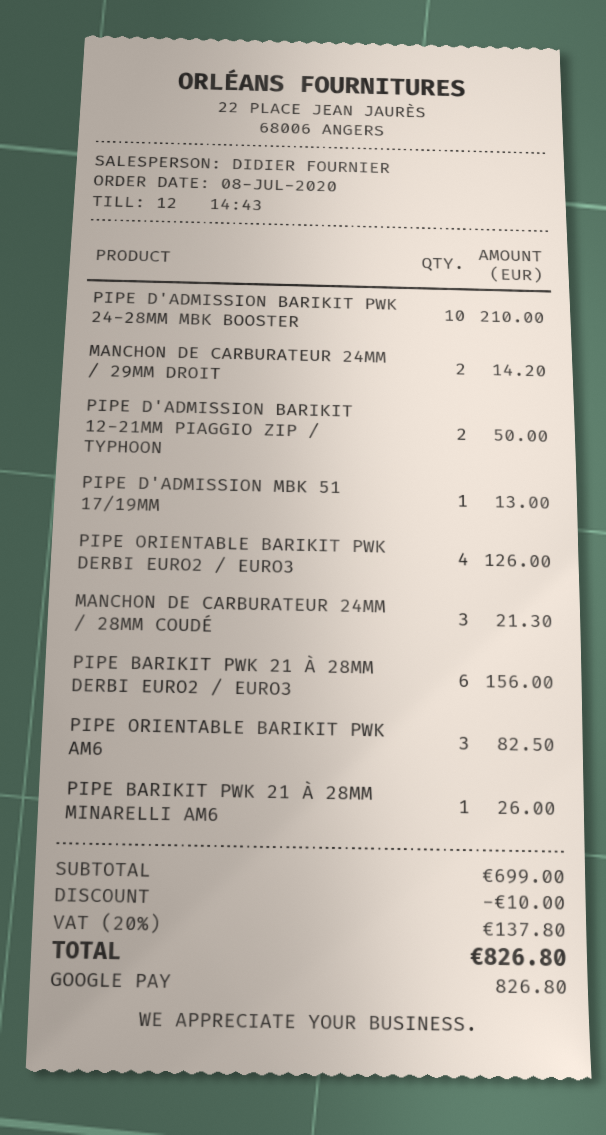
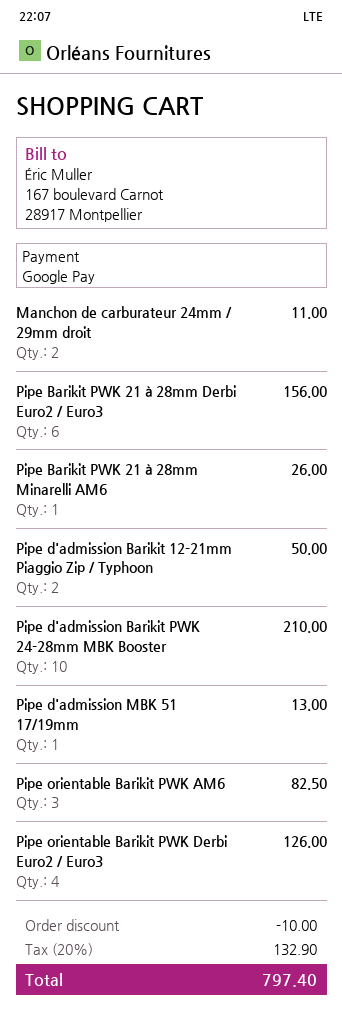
MANCHON DE CARBURATEUR 24MM / 29MM DROIT: 2 for 14.20 -> 2 for 11.00
MANCHON DE CARBURATEUR 24MM / 28MM COUDÉ: 3 for 21.30 -> none
tax: 20% = 137.80 -> 20% = 132.90
total: 826.80 -> 797.40

